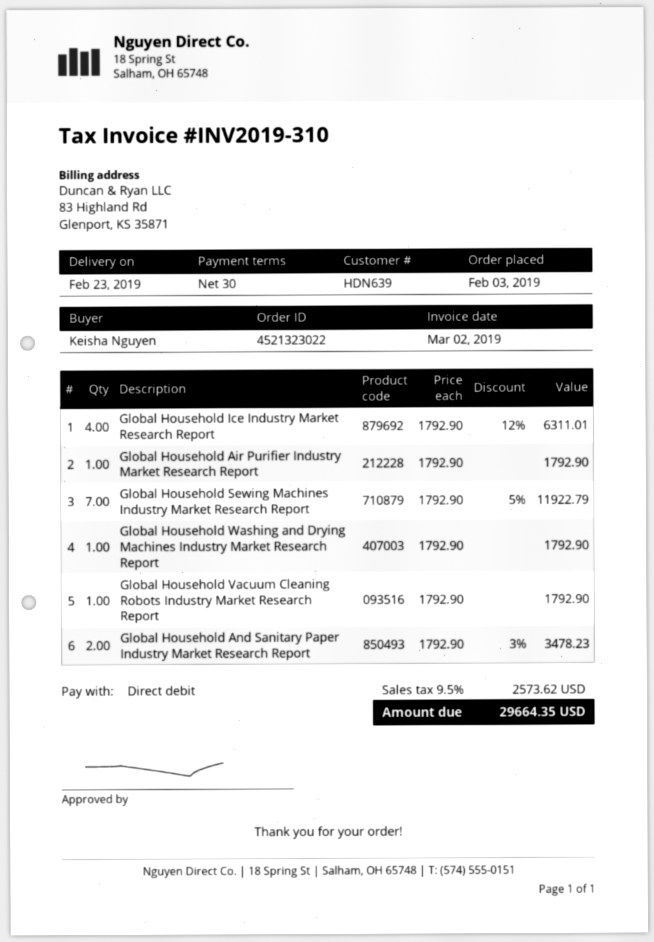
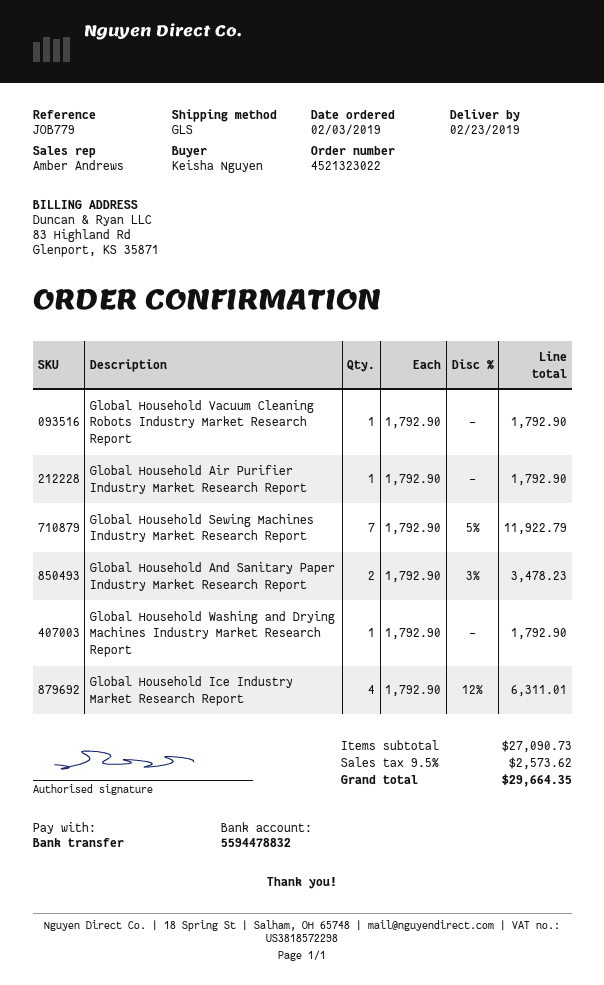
payment method: direct debit -> bank transfer

